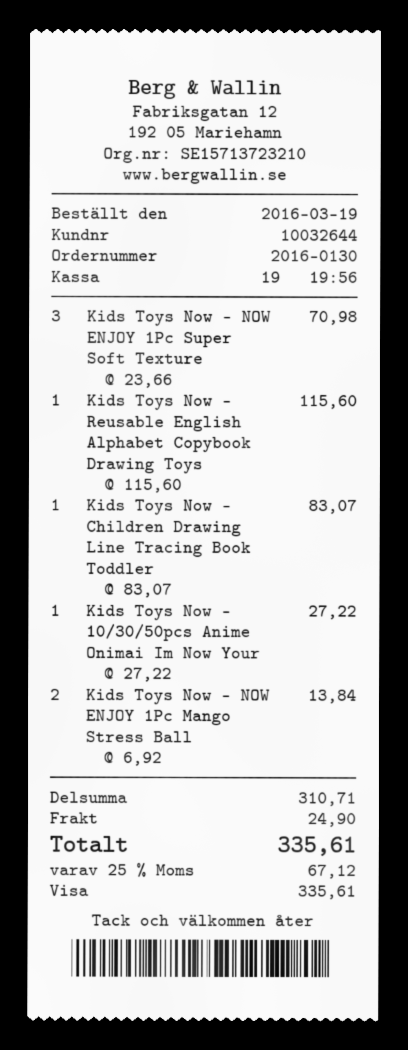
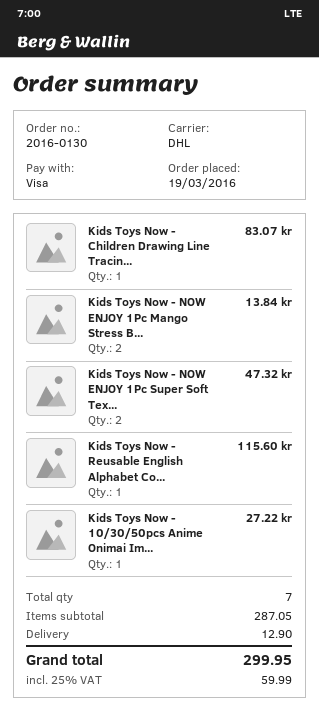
Kids Toys Now - NOW ENJOY 1Pc Super Soft Texture: 3 for 70.98 -> 2 for 47.32
subtotal: 310.71 -> 287.05
shipping: 24.90 -> 12.90
tax: 25% = 67.12 -> 25% = 59.99
total: 335.61 -> 299.95

